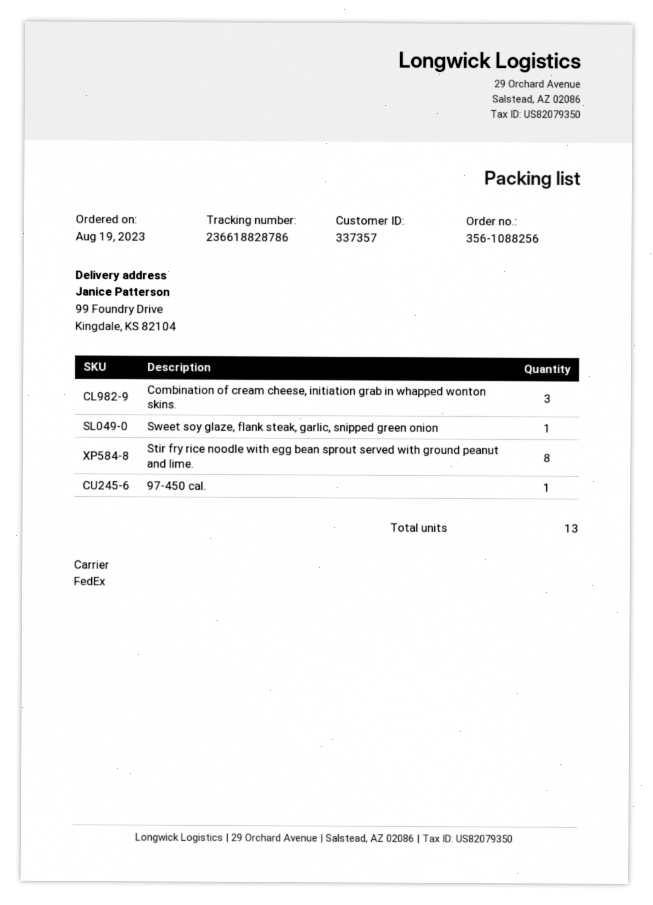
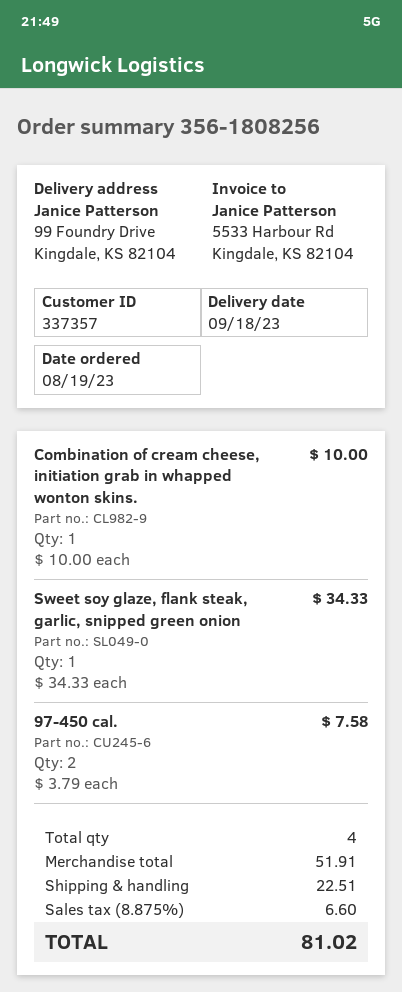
order number: 356-1088256 -> 356-1808256
Combination of cream cheese, initiation grab in whapped wonton skins.: 3 -> 1
Stir fry rice noodle with egg bean sprout served with ground peanut and lime.: 8 -> none
97-450 cal.: 1 -> 2
total quantity: 13 -> 4

